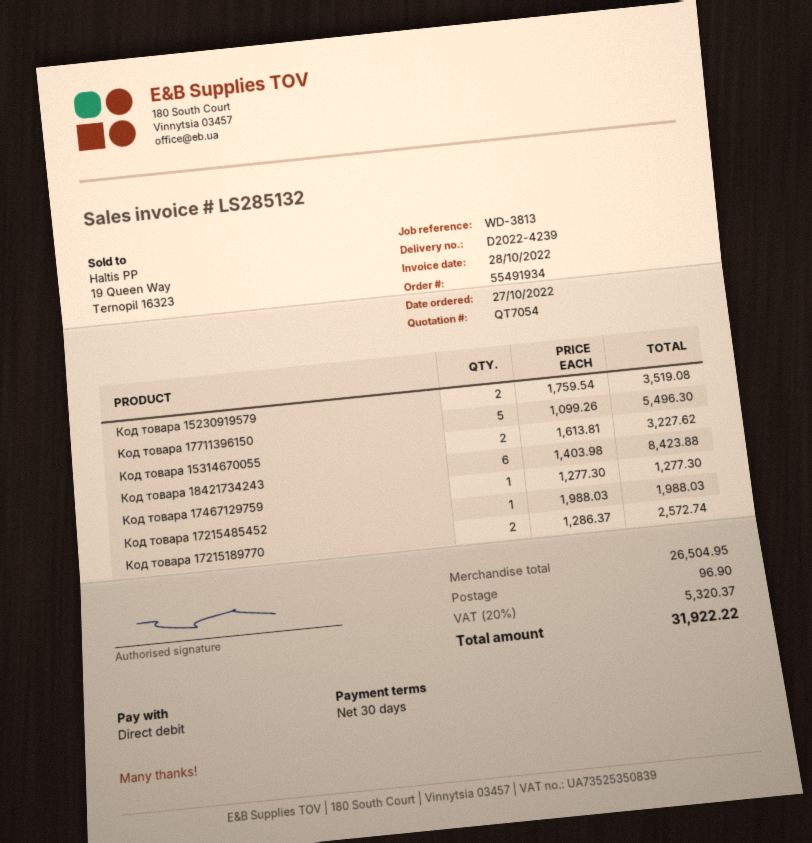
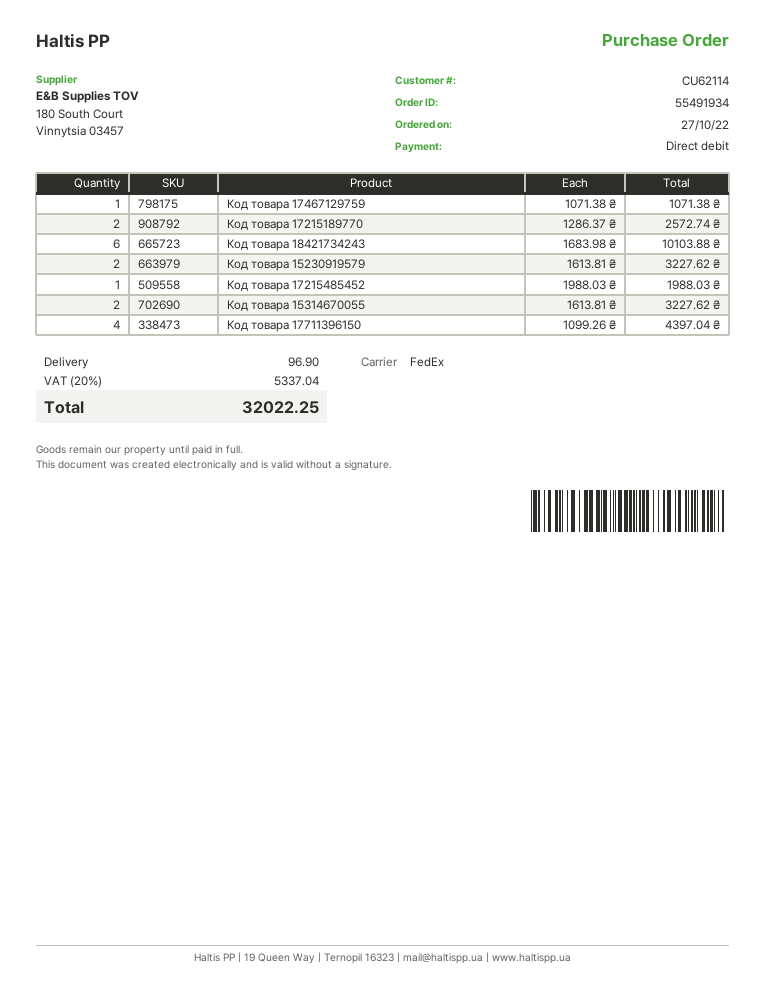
Код товара 15230919579: 2 x 1759.54 = 3519.08 -> 2 x 1613.81 = 3227.62
Код товара 17711396150: 5 x 1099.26 = 5496.30 -> 4 x 1099.26 = 4397.04
Код товара 18421734243: 6 x 1403.98 = 8423.88 -> 6 x 1683.98 = 10103.88
Код товара 17467129759: 1 x 1277.30 = 1277.30 -> 1 x 1071.38 = 1071.38
tax: 20% = 5320.37 -> 20% = 5337.04
total: 31922.22 -> 32022.25

